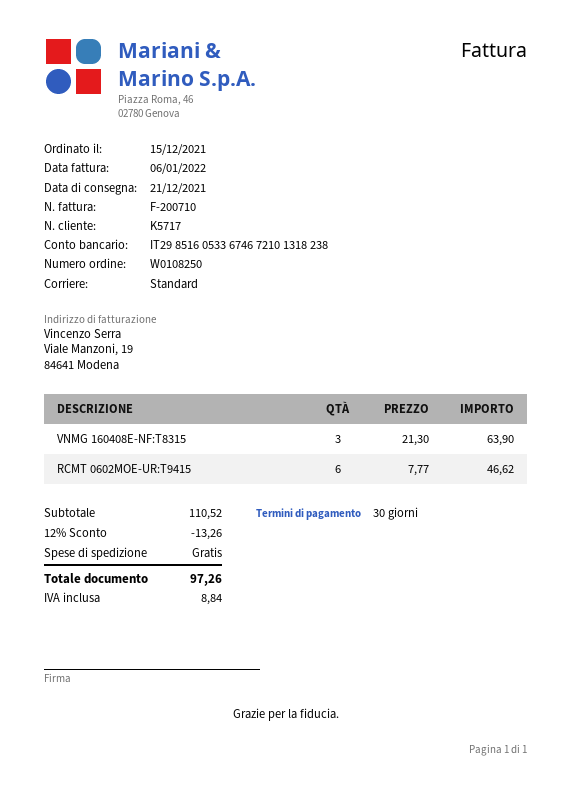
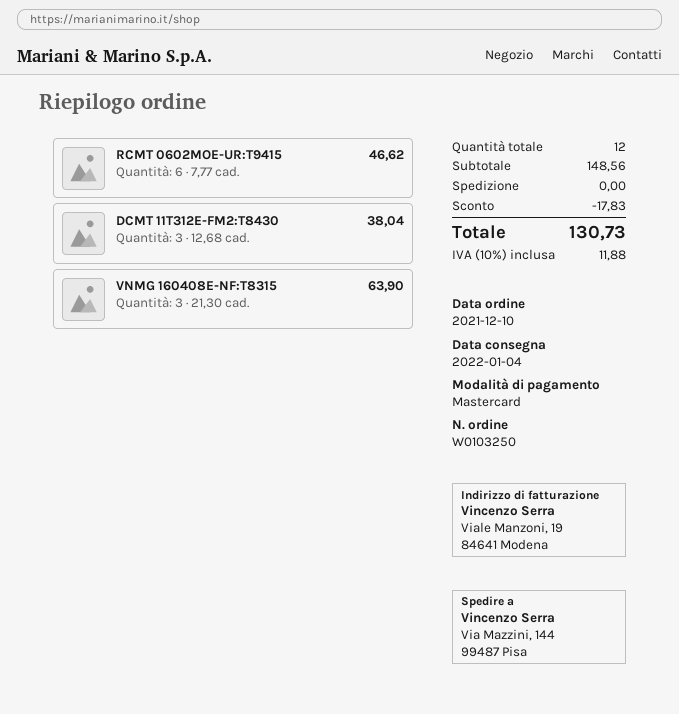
order number: W0108250 -> W0103250
order date: 2021-12-15 -> 2021-12-10
delivery date: 2021-12-21 -> 2022-01-04
DCMT 11T312E-FM2:T8430: none -> 3 x 12.68 = 38.04
subtotal: 110.52 -> 148.56
discount: 13.26 -> 17.83
tax: 8.84 -> 11.88
total: 97.26 -> 130.73

